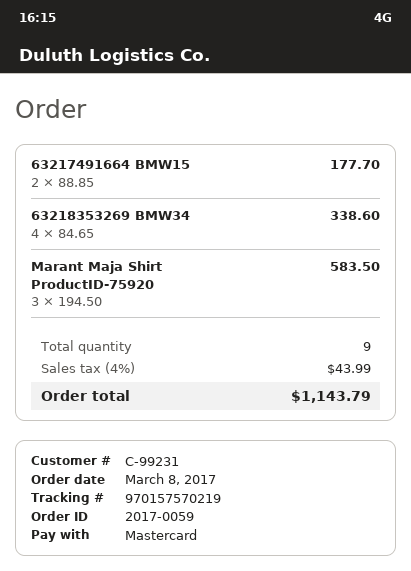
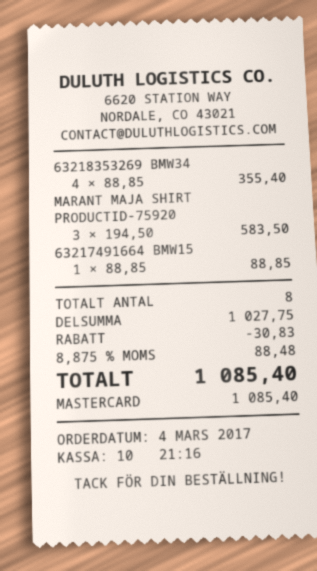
order date: 2017-03-08 -> 2017-03-04
63217491664 BMW15: 2 x 88.85 = 177.70 -> 1 x 88.85 = 88.85
63218353269 BMW34: 4 x 84.65 = 338.60 -> 4 x 88.85 = 355.40
total quantity: 9 -> 8
discount: none -> 30.83
tax: 4% = 43.99 -> 8.875% = 88.48
total: 1143.79 -> 1085.40

